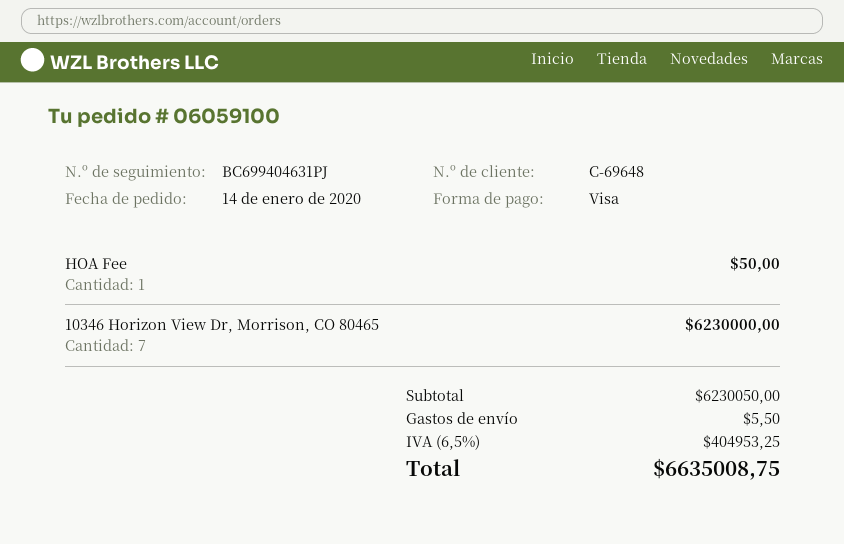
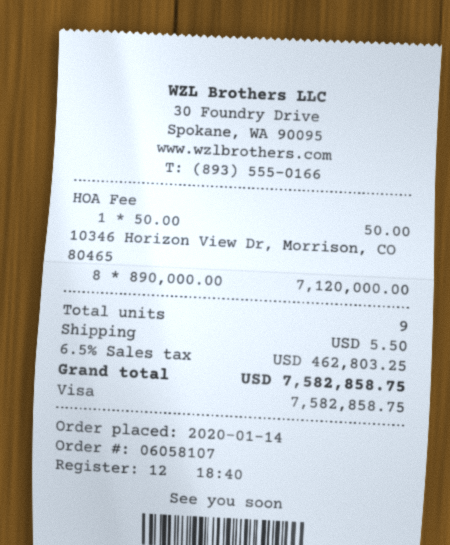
order number: 06059100 -> 06058107
10346 Horizon View Dr, Morrison, CO 80465: 7 for 6230000.00 -> 8 for 7120000.00
tax: 6.5% = 404953.25 -> 6.5% = 462803.25
total: 6635008.75 -> 7582858.75

